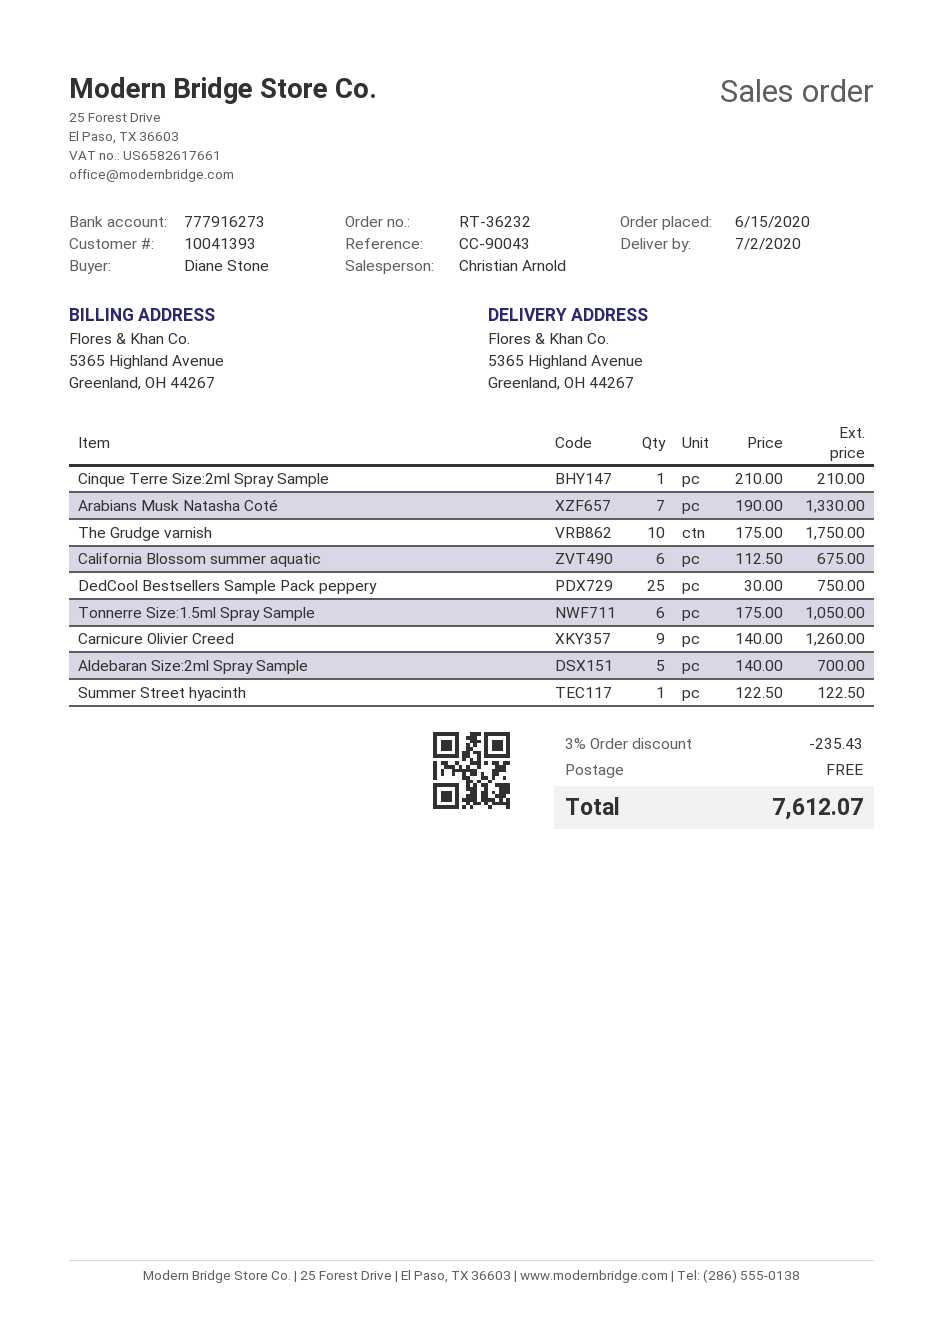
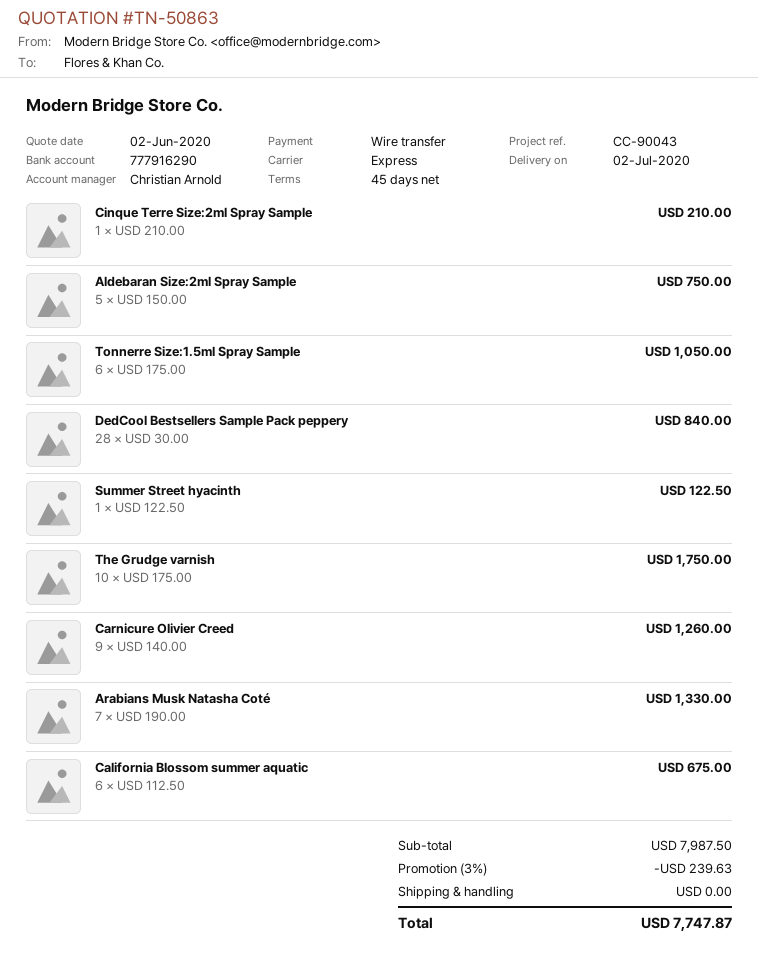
bank account: 777916273 -> 777916290
DedCool Bestsellers Sample Pack peppery: 25 x 30.00 = 750.00 -> 28 x 30.00 = 840.00
Aldebaran Size:2ml Spray Sample: 5 x 140.00 = 700.00 -> 5 x 150.00 = 750.00
discount: 3% = 235.43 -> 3% = 239.63
total: 7612.07 -> 7747.87

